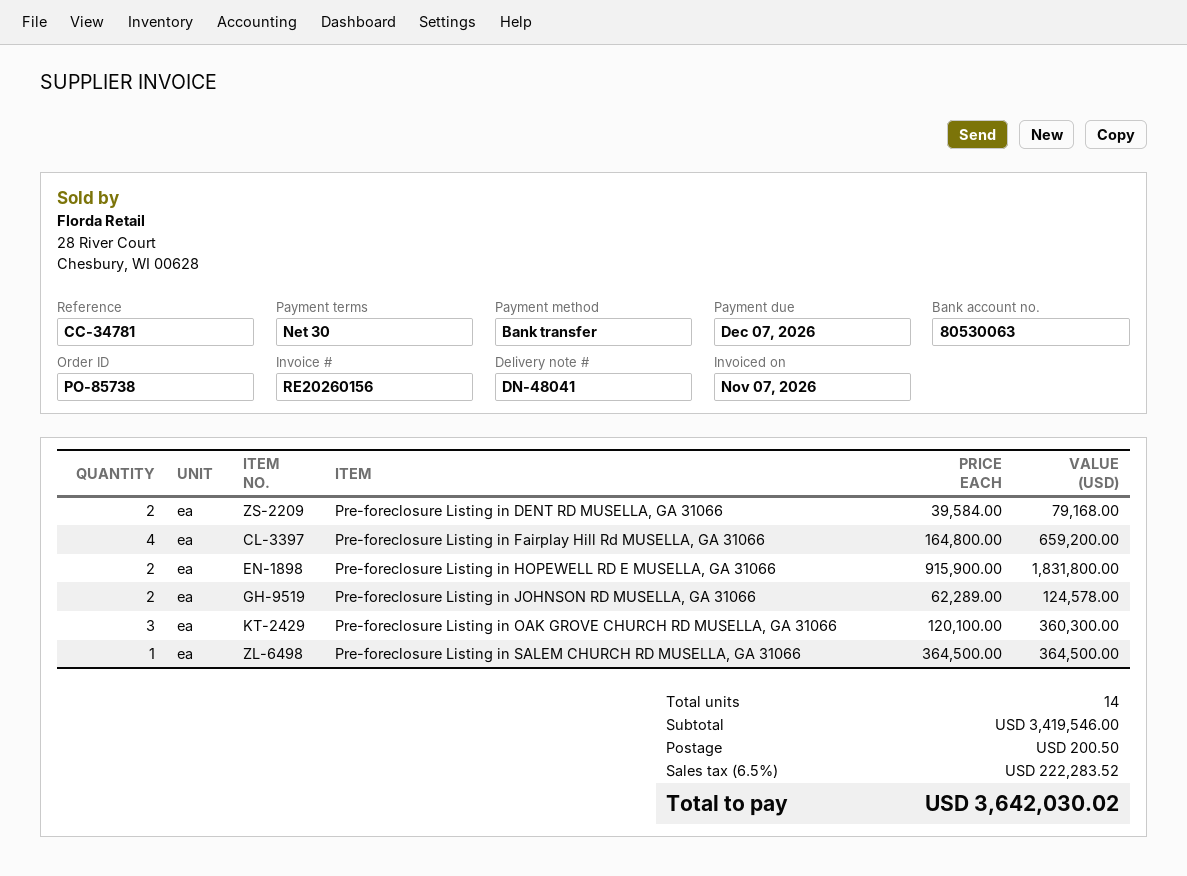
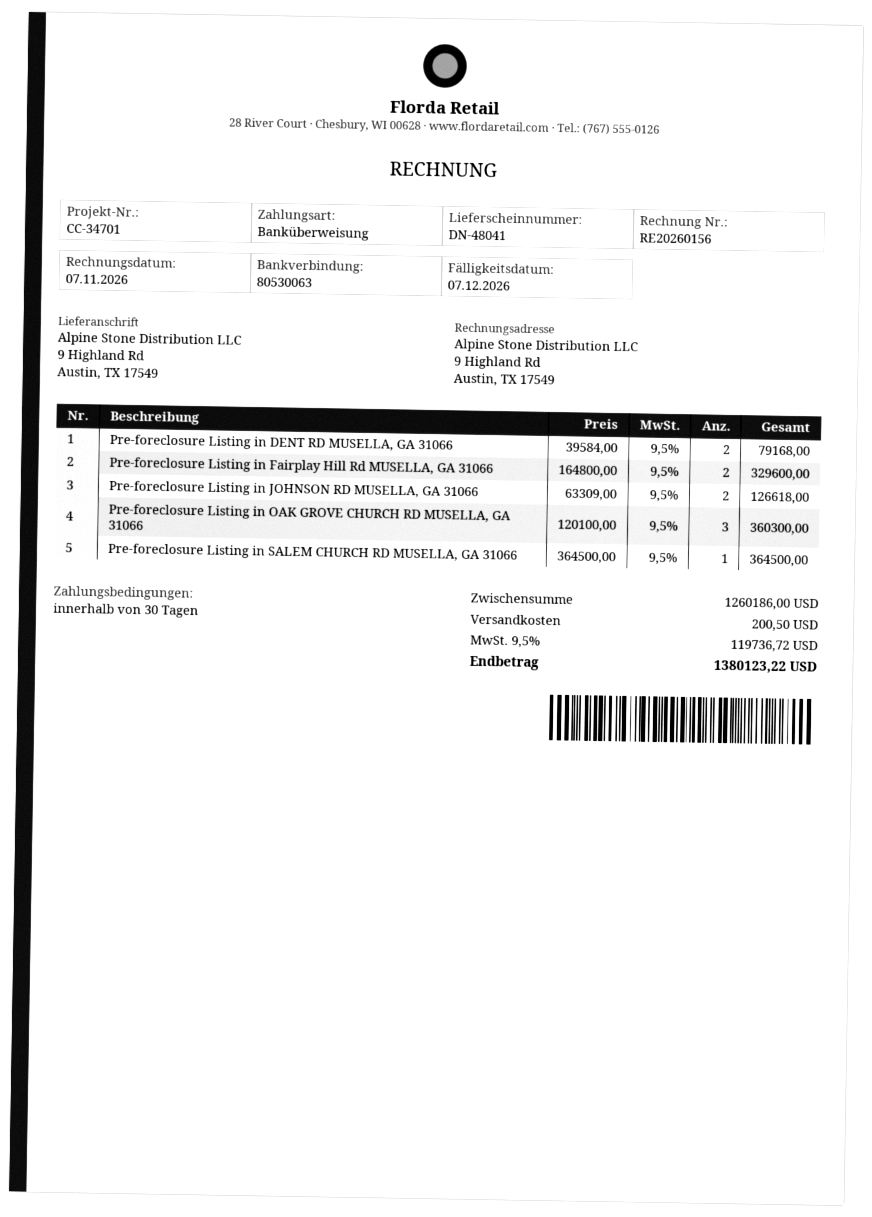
reference: CC-34781 -> CC-34701
Pre-foreclosure Listing in Fairplay Hill Rd MUSELLA, GA 31066: 4 x 164800.00 = 659200.00 -> 2 x 164800.00 = 329600.00
Pre-foreclosure Listing in HOPEWELL RD E MUSELLA, GA 31066: 2 x 915900.00 = 1831800.00 -> none
Pre-foreclosure Listing in JOHNSON RD MUSELLA, GA 31066: 2 x 62289.00 = 124578.00 -> 2 x 63309.00 = 126618.00
subtotal: 3419546.00 -> 1260186.00
tax: 6.5% = 222283.52 -> 9.5% = 119736.72
total: 3642030.02 -> 1380123.22

